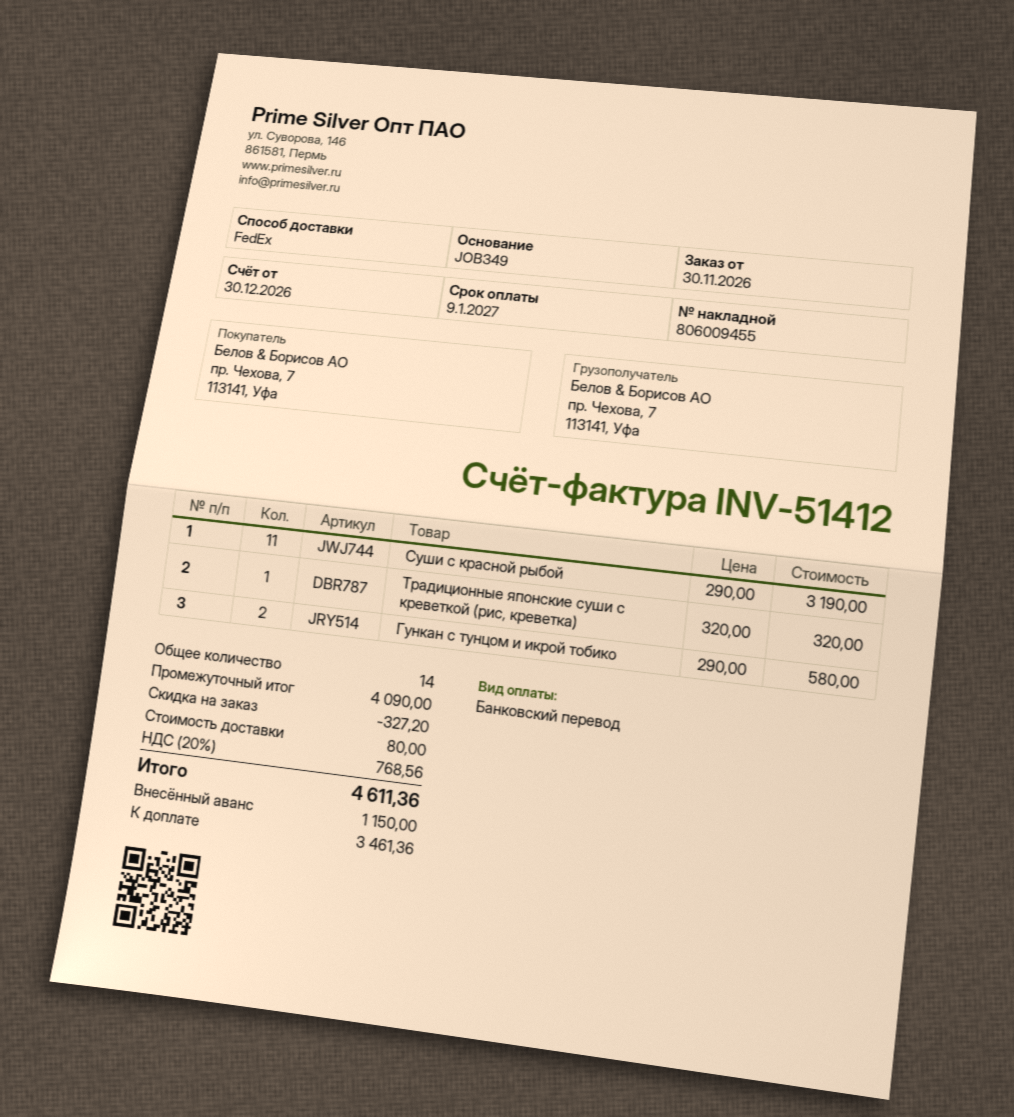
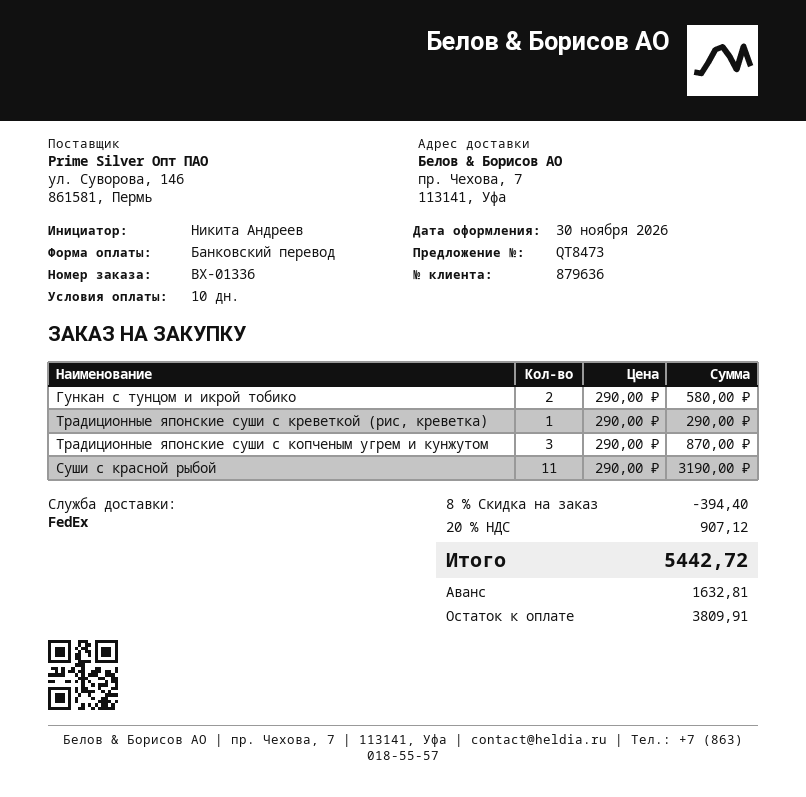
Традиционные японские суши с креветкой (рис, креветка): 1 x 320.00 = 320.00 -> 1 x 290.00 = 290.00
Традиционные японские суши с копченым угрем и кунжутом: none -> 3 x 290.00 = 870.00
discount: 327.20 -> 394.40
shipping: 80.00 -> none
tax: 20% = 768.56 -> 20% = 907.12
total: 4611.36 -> 5442.72
deposit: 1150.00 -> 1632.81
balance: 3461.36 -> 3809.91

